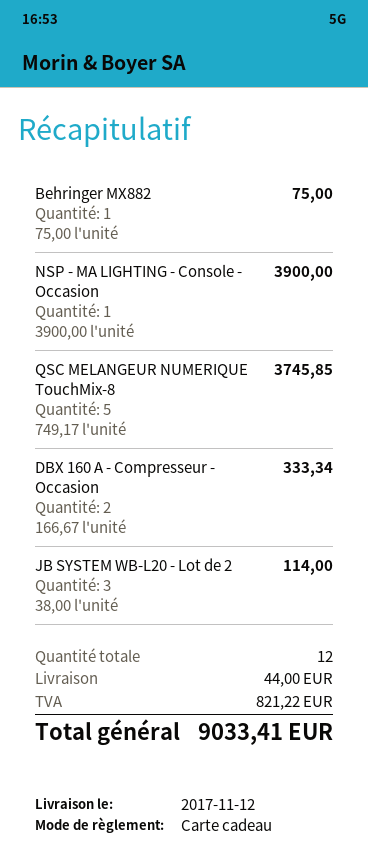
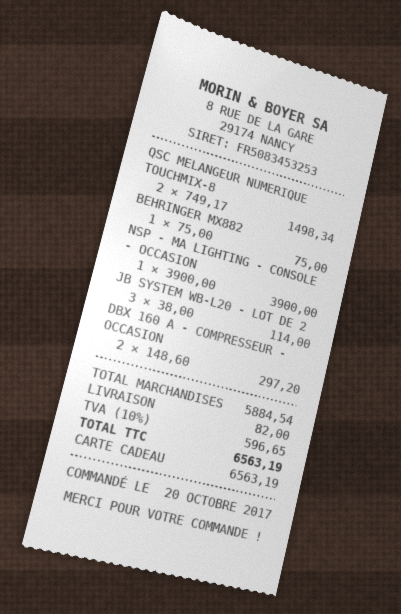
QSC MELANGEUR NUMERIQUE TouchMix-8: 5 x 749.17 = 3745.85 -> 2 x 749.17 = 1498.34
DBX 160 A - Compresseur - Occasion: 2 x 166.67 = 333.34 -> 2 x 148.60 = 297.20
shipping: 44.00 -> 82.00
tax: 821.22 -> 596.65
total: 9033.41 -> 6563.19

